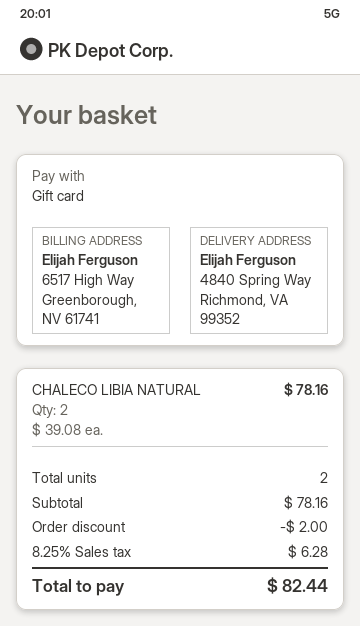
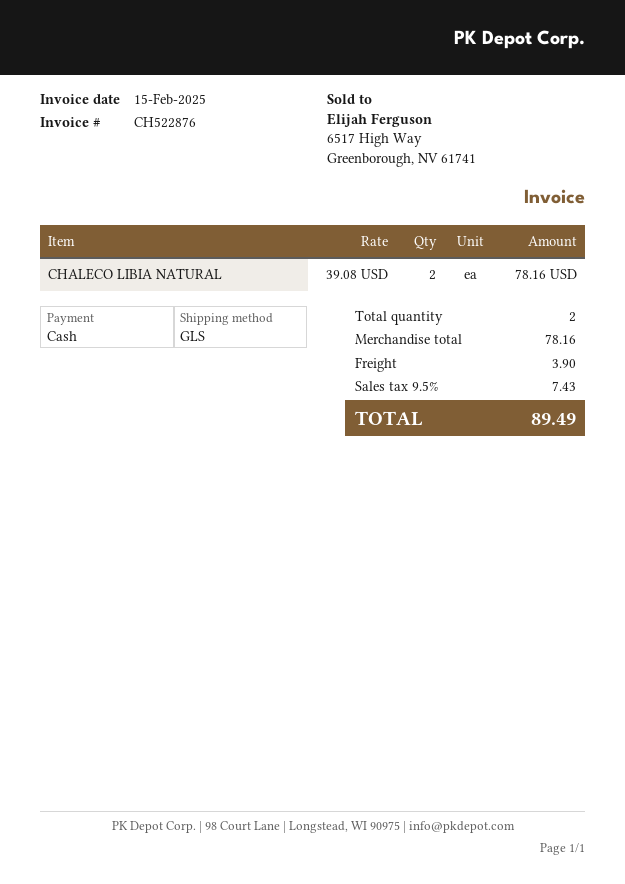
payment method: gift card -> cash
discount: 2.00 -> none
shipping: none -> 3.90
tax: 8.25% = 6.28 -> 9.5% = 7.43
total: 82.44 -> 89.49

